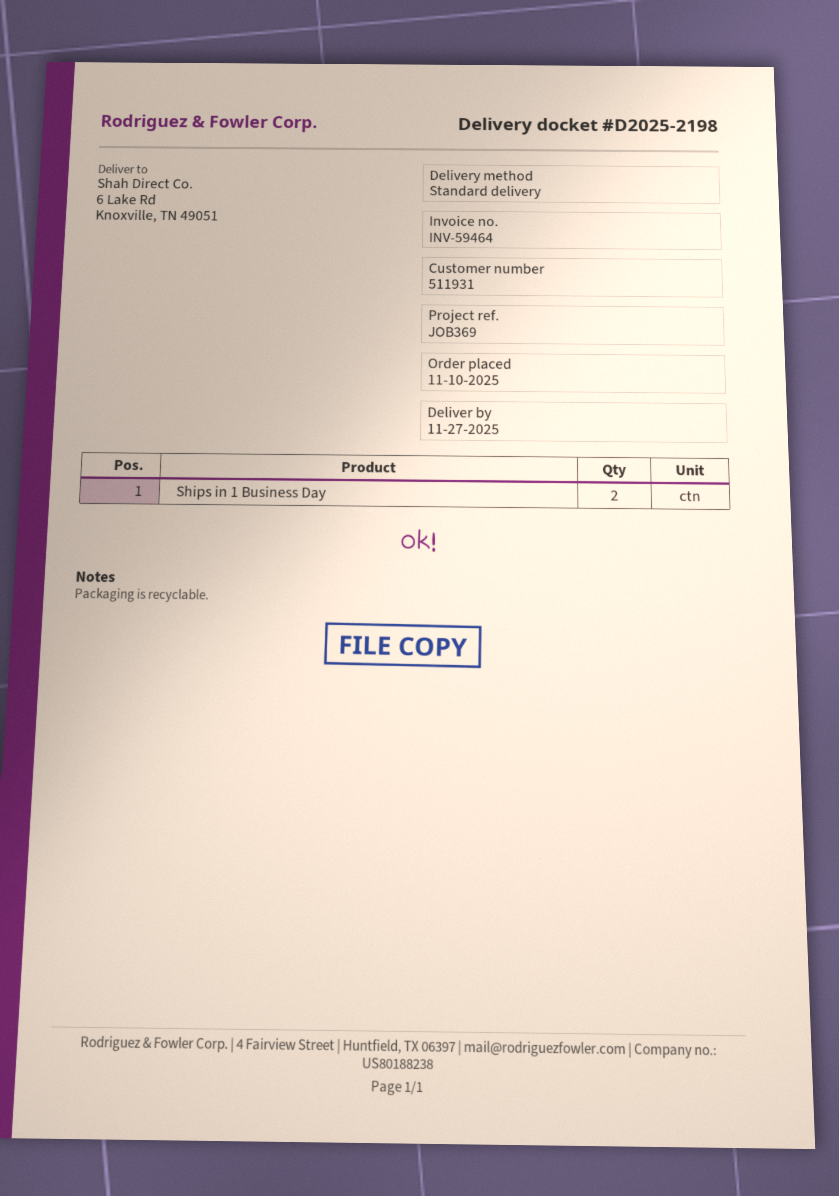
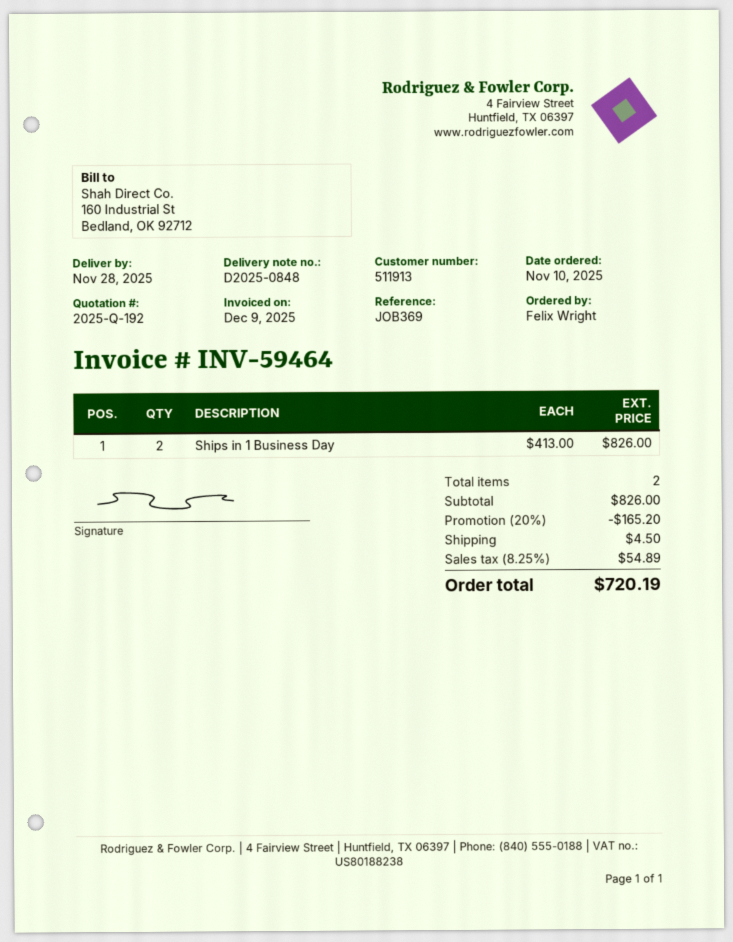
delivery note number: D2025-2198 -> D2025-0848
delivery date: 2025-11-27 -> 2025-11-28
customer number: 511931 -> 511913

